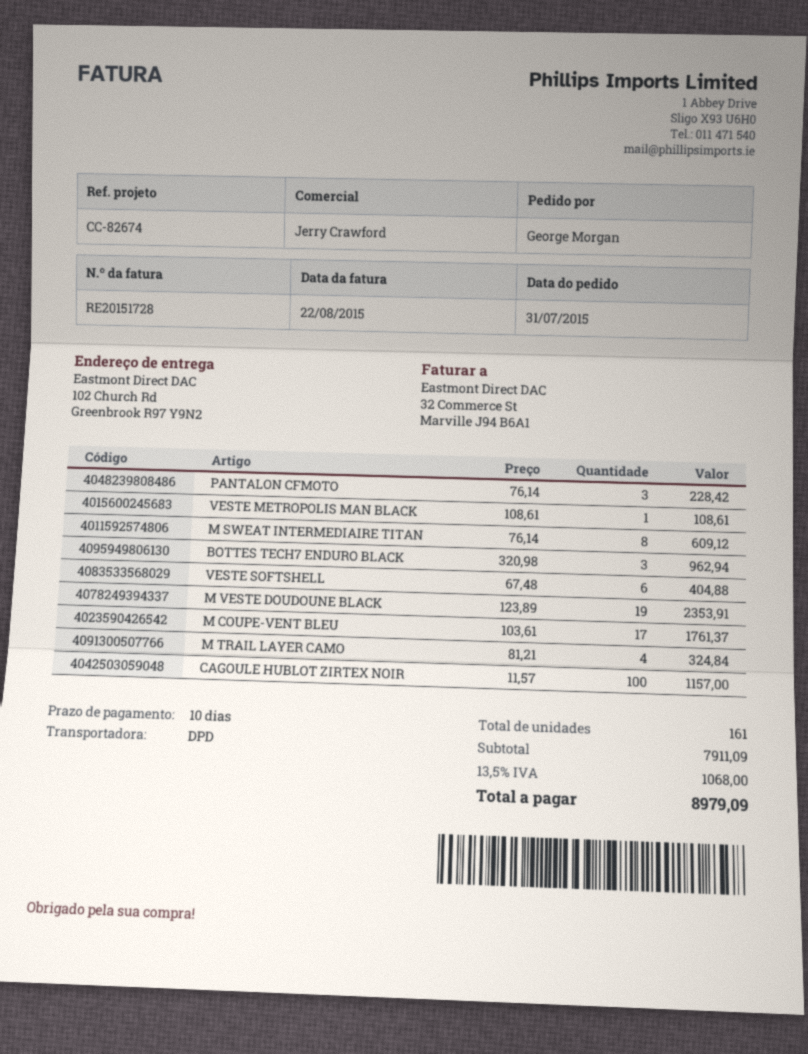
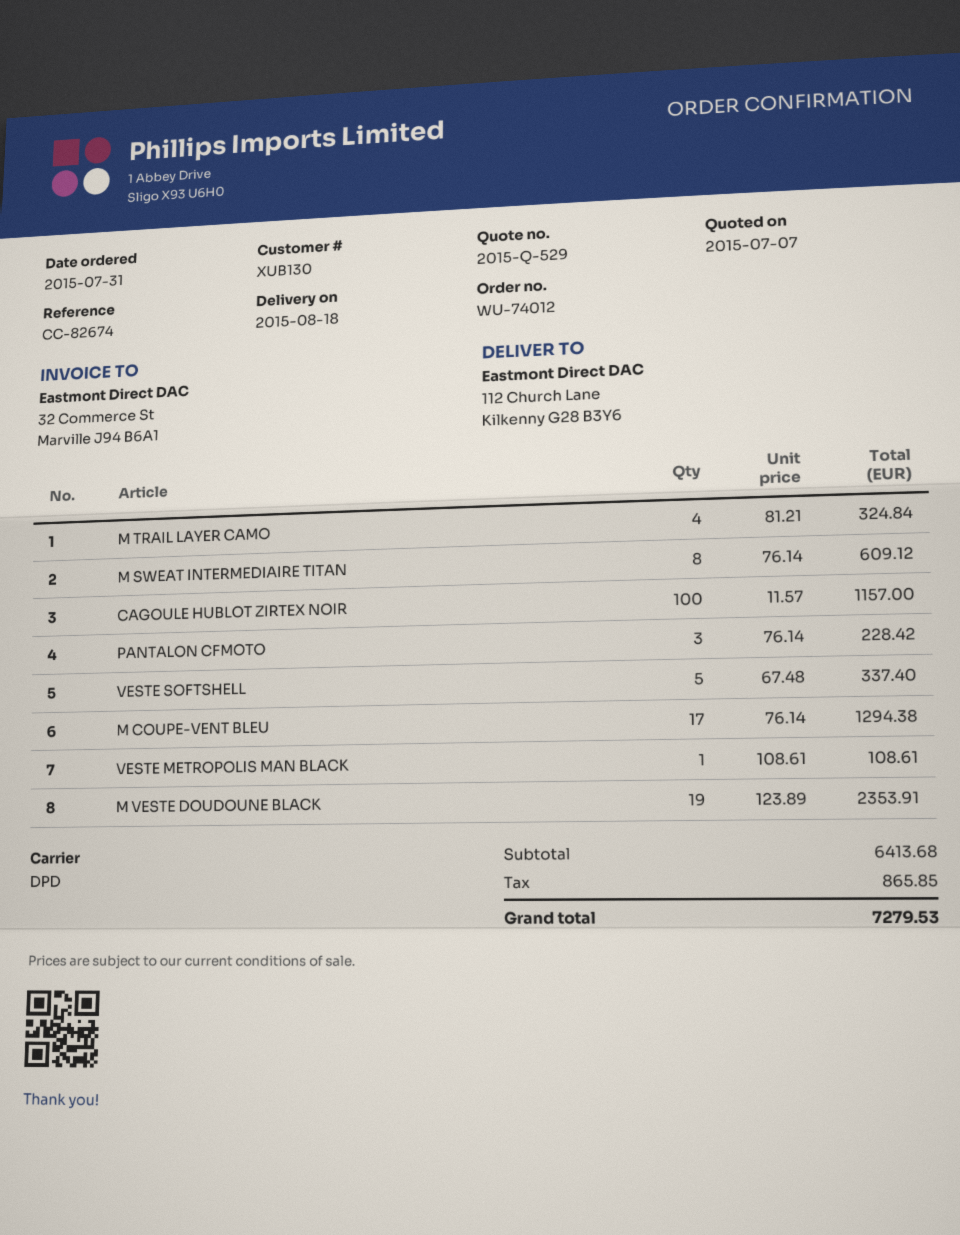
ship to: 102 Church Rd, Greenbrook R97 Y9N2 -> 112 Church Lane, Kilkenny G28 B3Y6
BOTTES TECH7 ENDURO BLACK: 3 x 320.98 = 962.94 -> none
VESTE SOFTSHELL: 6 x 67.48 = 404.88 -> 5 x 67.48 = 337.40
M COUPE-VENT BLEU: 17 x 103.61 = 1761.37 -> 17 x 76.14 = 1294.38
subtotal: 7911.09 -> 6413.68
tax: 1068.00 -> 865.85
total: 8979.09 -> 7279.53

